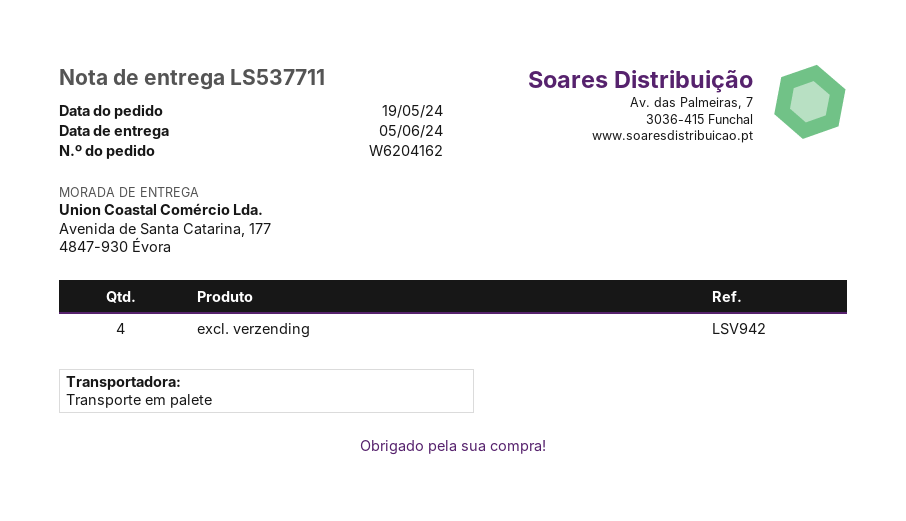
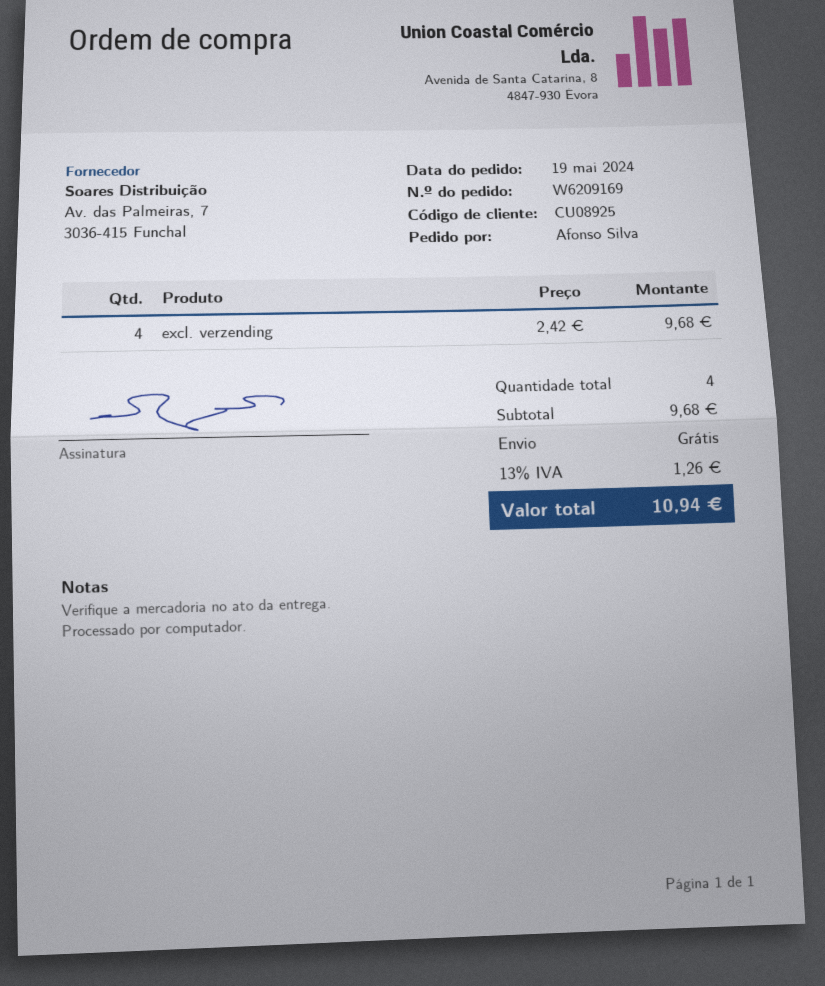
order number: W6204162 -> W6209169

